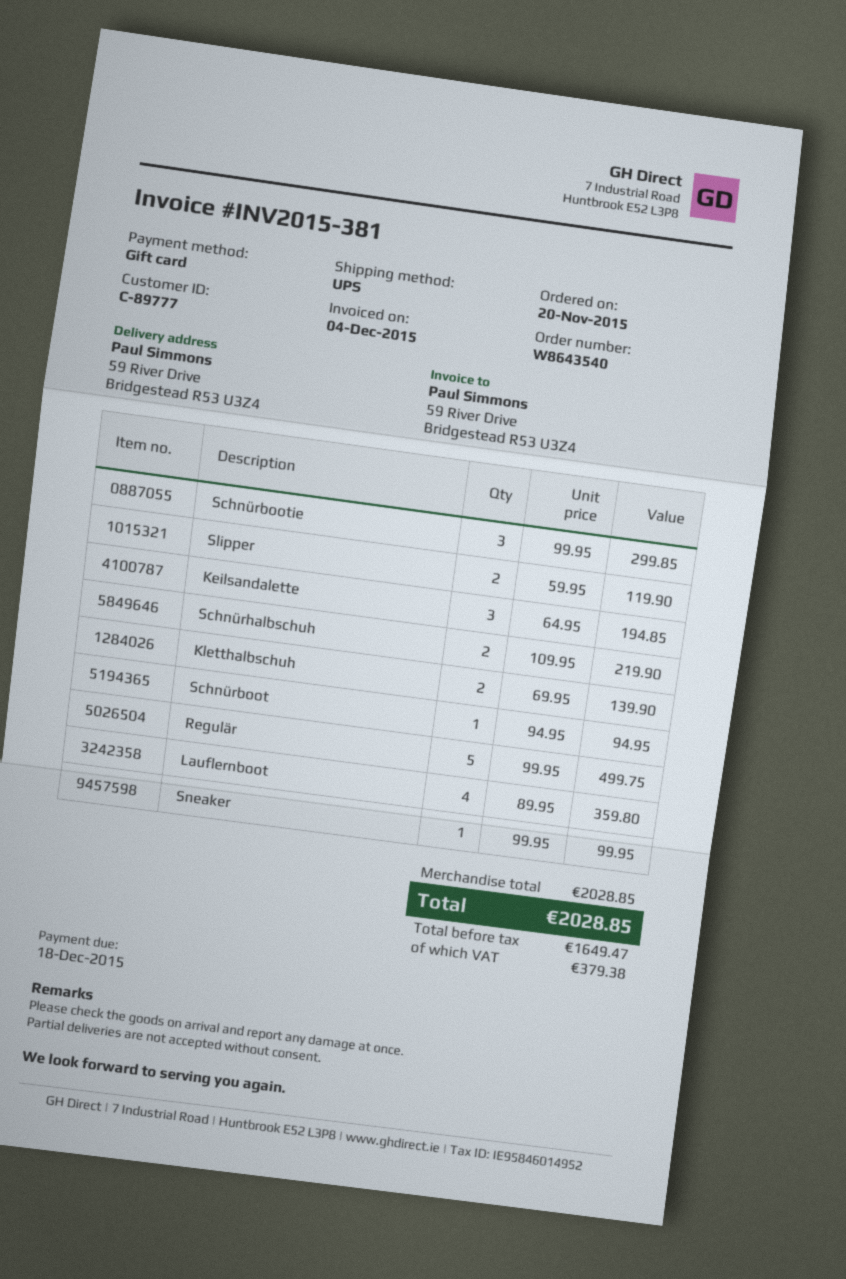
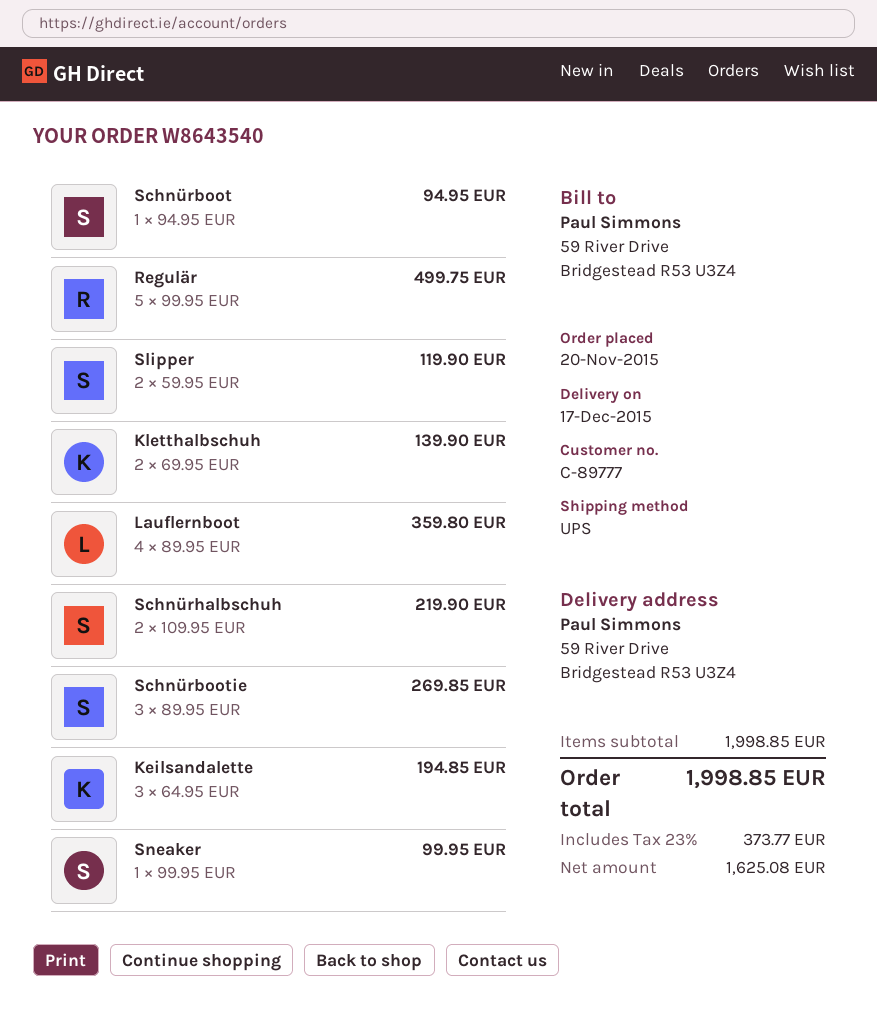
Schnürbootie: 3 x 99.95 = 299.85 -> 3 x 89.95 = 269.85
subtotal: 2028.85 -> 1998.85
net: 1649.47 -> 1625.08
tax: 379.38 -> 373.77
total: 2028.85 -> 1998.85

